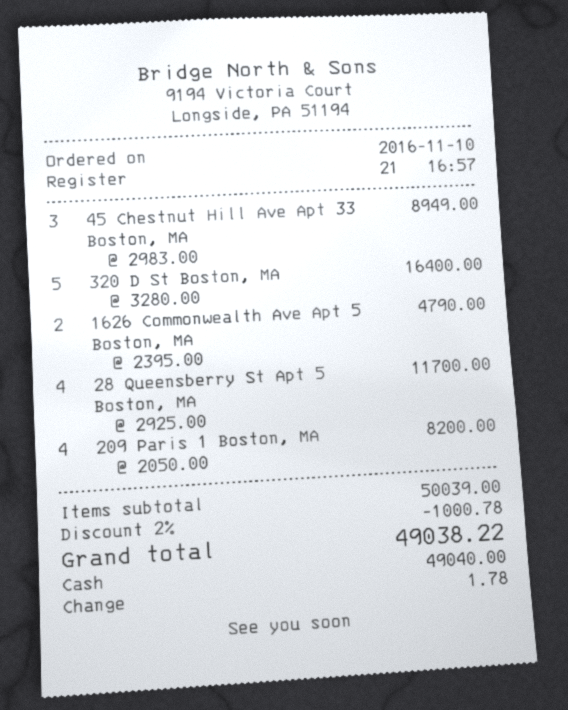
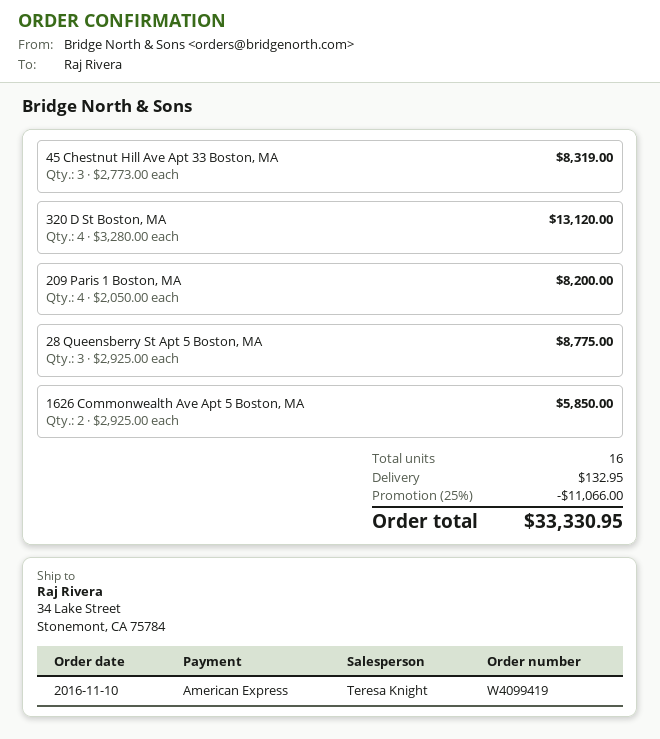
payment method: cash -> American Express
45 Chestnut Hill Ave Apt 33 Boston, MA: 3 x 2983.00 = 8949.00 -> 3 x 2773.00 = 8319.00
320 D St Boston, MA: 5 x 3280.00 = 16400.00 -> 4 x 3280.00 = 13120.00
1626 Commonwealth Ave Apt 5 Boston, MA: 2 x 2395.00 = 4790.00 -> 2 x 2925.00 = 5850.00
28 Queensberry St Apt 5 Boston, MA: 4 x 2925.00 = 11700.00 -> 3 x 2925.00 = 8775.00
discount: 2% = 1000.78 -> 25% = 11066.00
shipping: none -> 132.95
total: 49038.22 -> 33330.95

